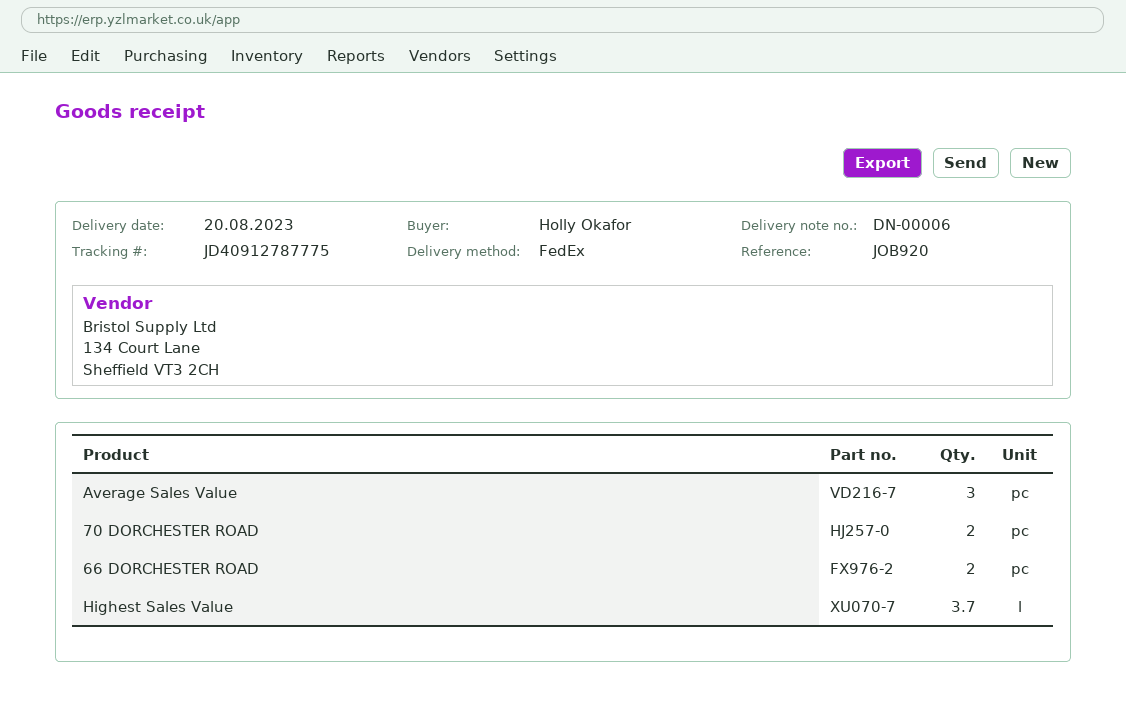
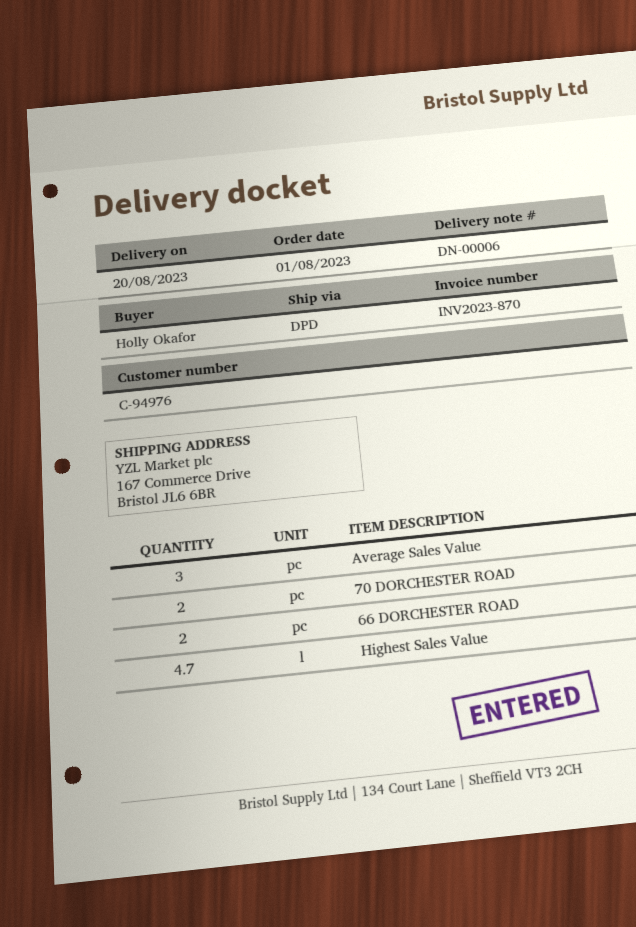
shipping method: FedEx -> DPD
Highest Sales Value: 3.7 -> 4.7

